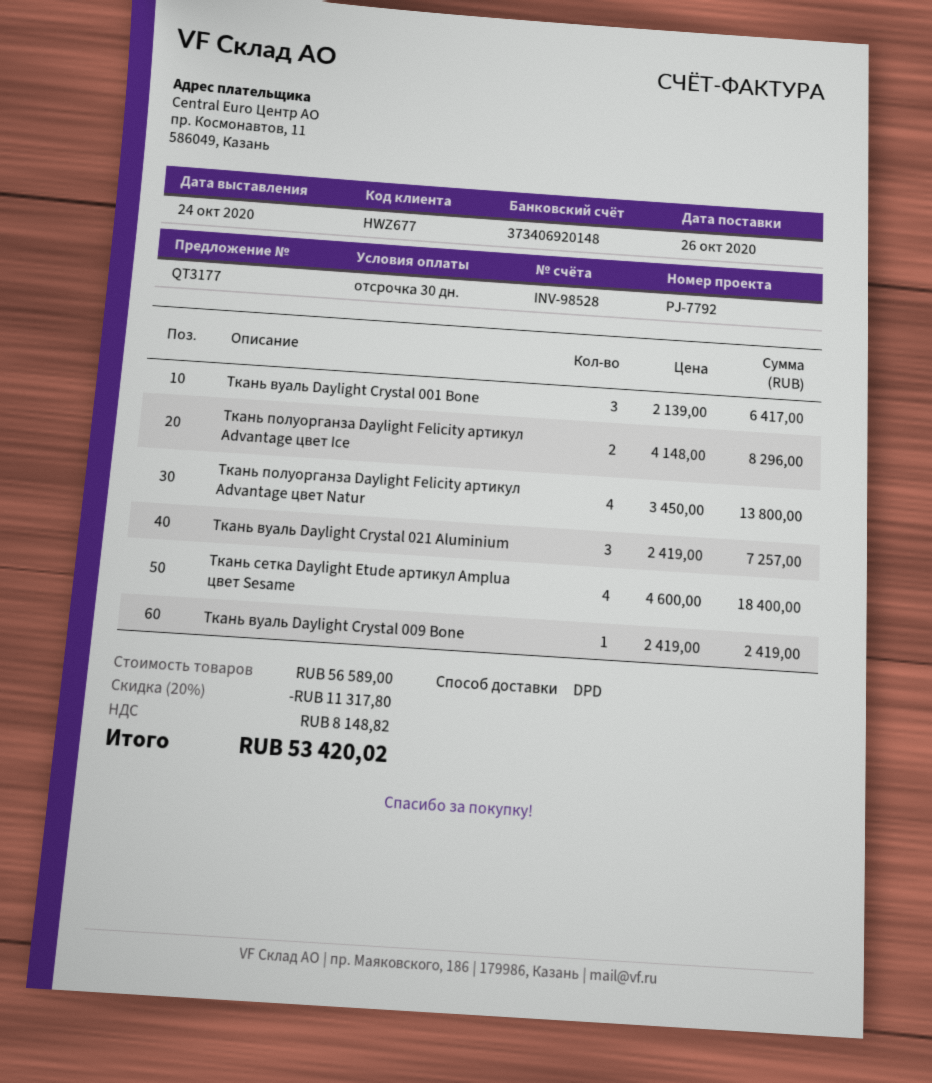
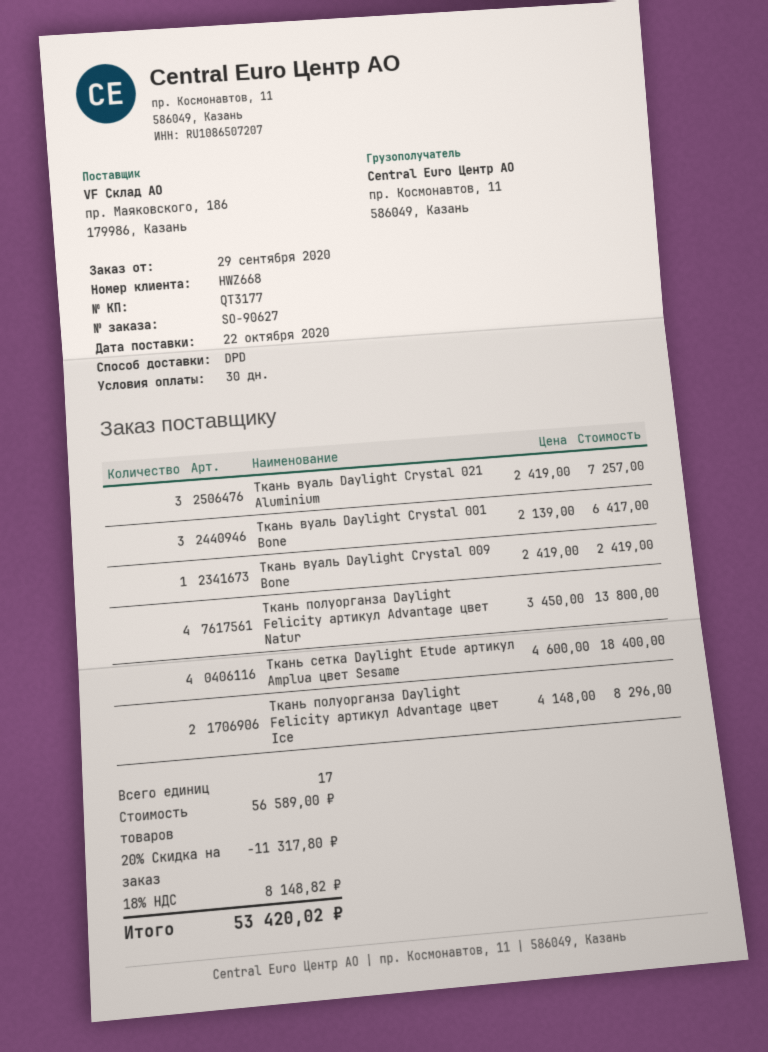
delivery date: 2020-10-26 -> 2020-10-22
customer number: HWZ677 -> HWZ668

